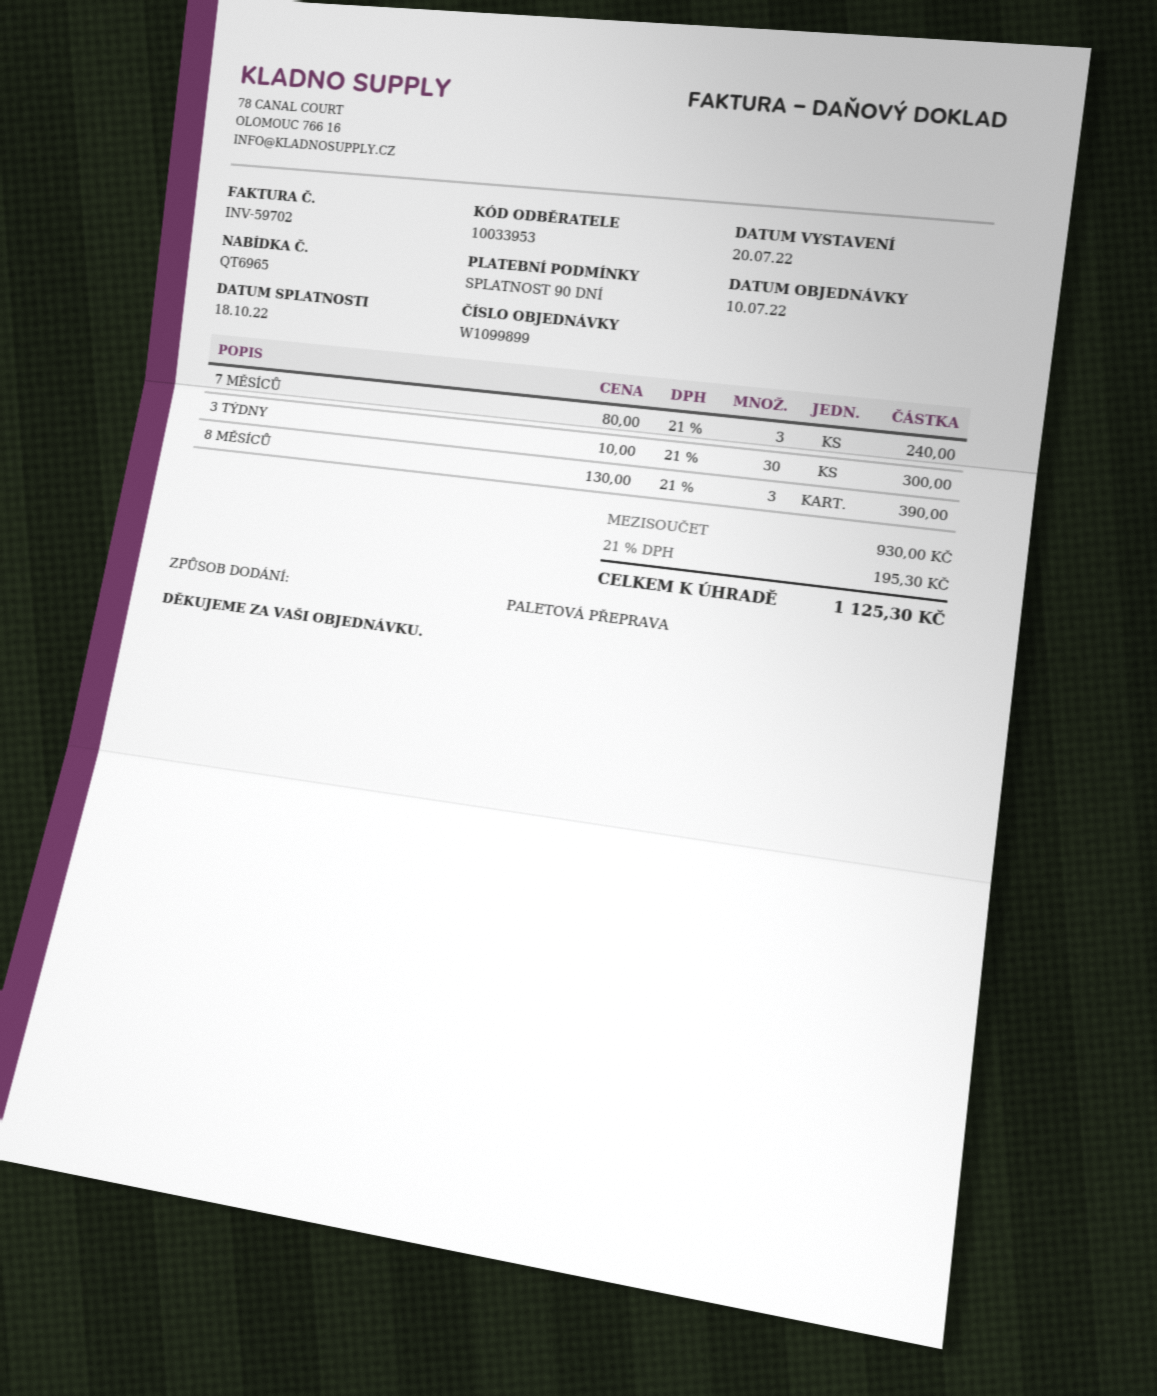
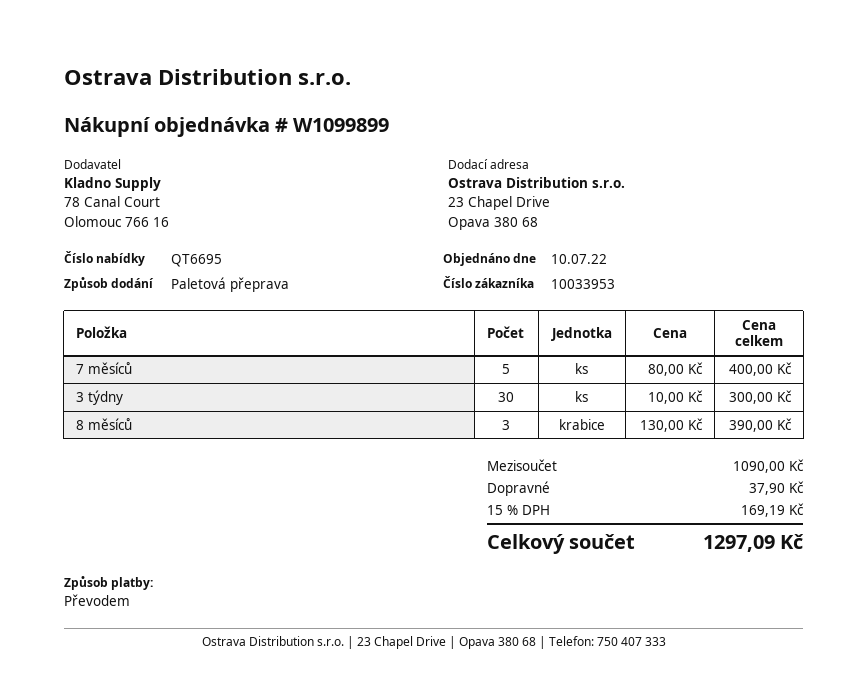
quote number: QT6965 -> QT6695
7 MĚSÍCŮ: 3 x 80.00 = 240.00 -> 5 x 80.00 = 400.00
subtotal: 930.00 -> 1090.00
shipping: none -> 37.90
tax: 21% = 195.30 -> 15% = 169.19
total: 1125.30 -> 1297.09

